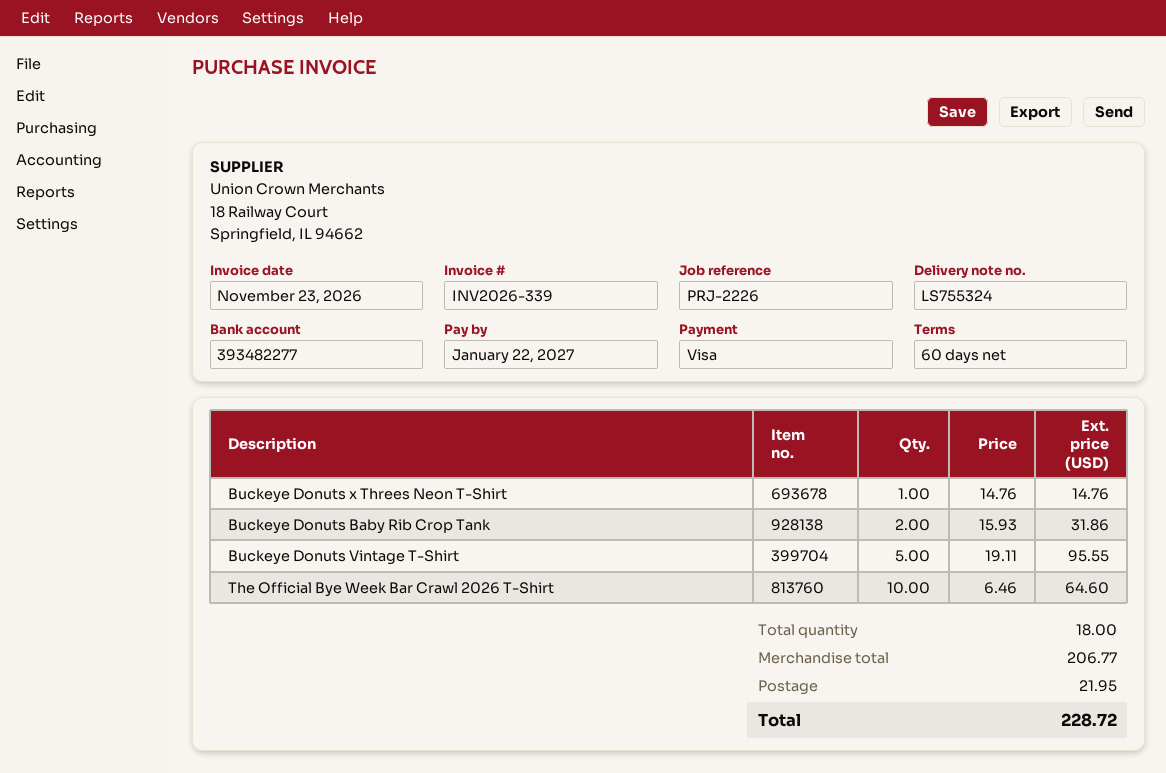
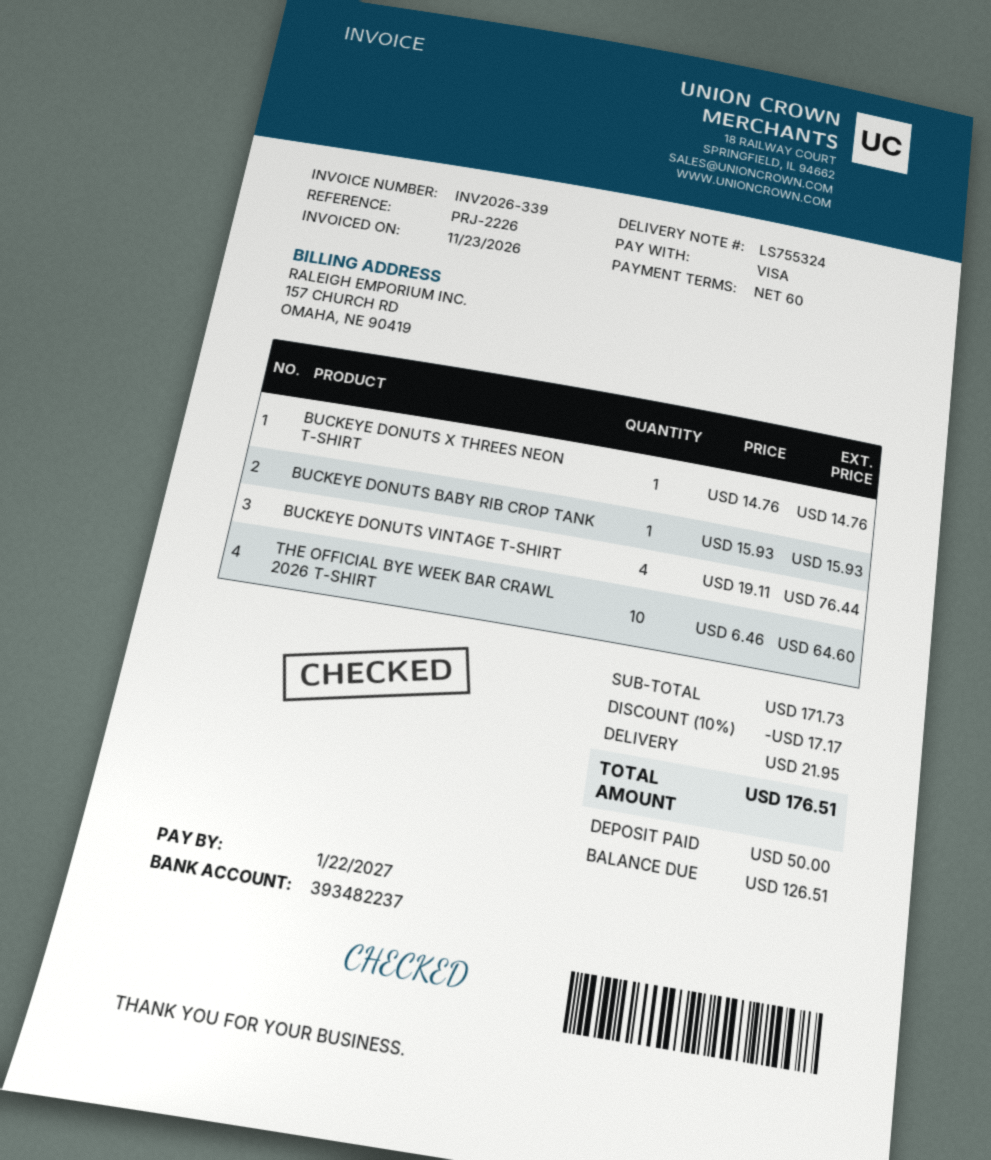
bank account: 393482277 -> 393482237
Buckeye Donuts Baby Rib Crop Tank: 2 x 15.93 = 31.86 -> 1 x 15.93 = 15.93
Buckeye Donuts Vintage T-Shirt: 5 x 19.11 = 95.55 -> 4 x 19.11 = 76.44
subtotal: 206.77 -> 171.73
discount: none -> 10% = 17.17
total: 228.72 -> 176.51

